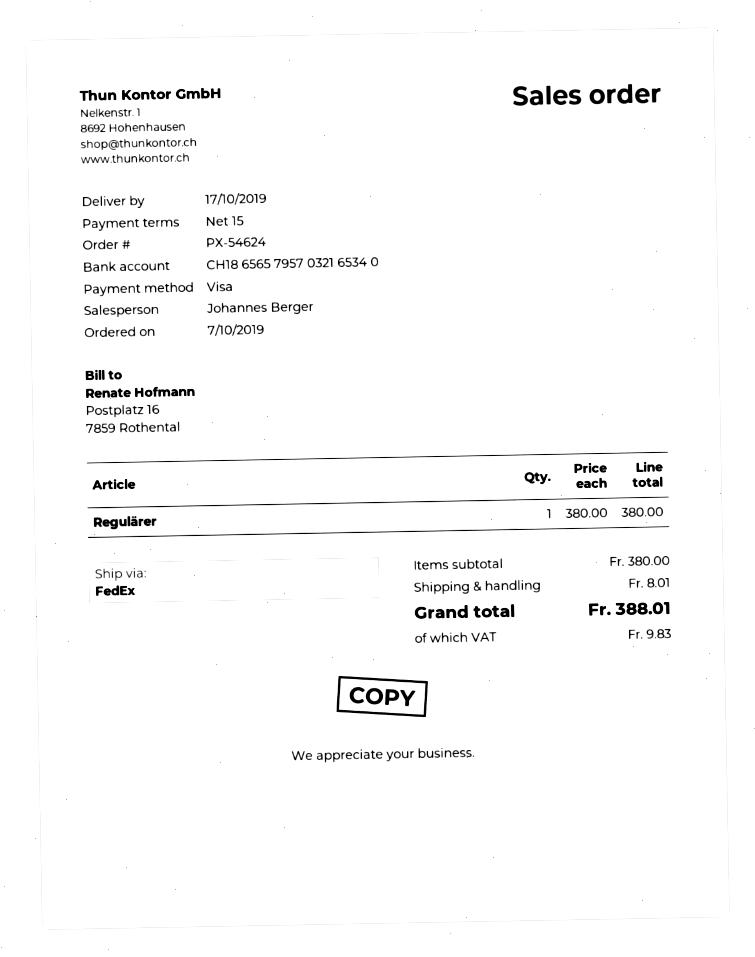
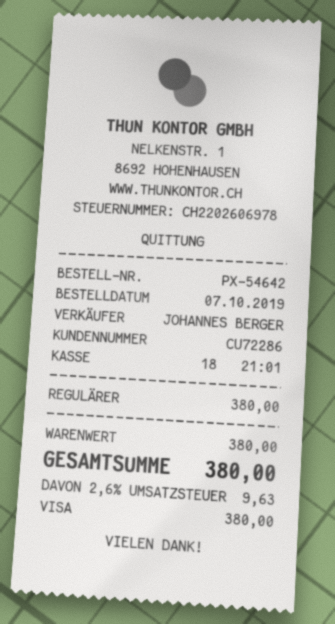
order number: PX-54624 -> PX-54642
shipping: 8.01 -> none
tax: 9.83 -> 9.63
total: 388.01 -> 380.00

